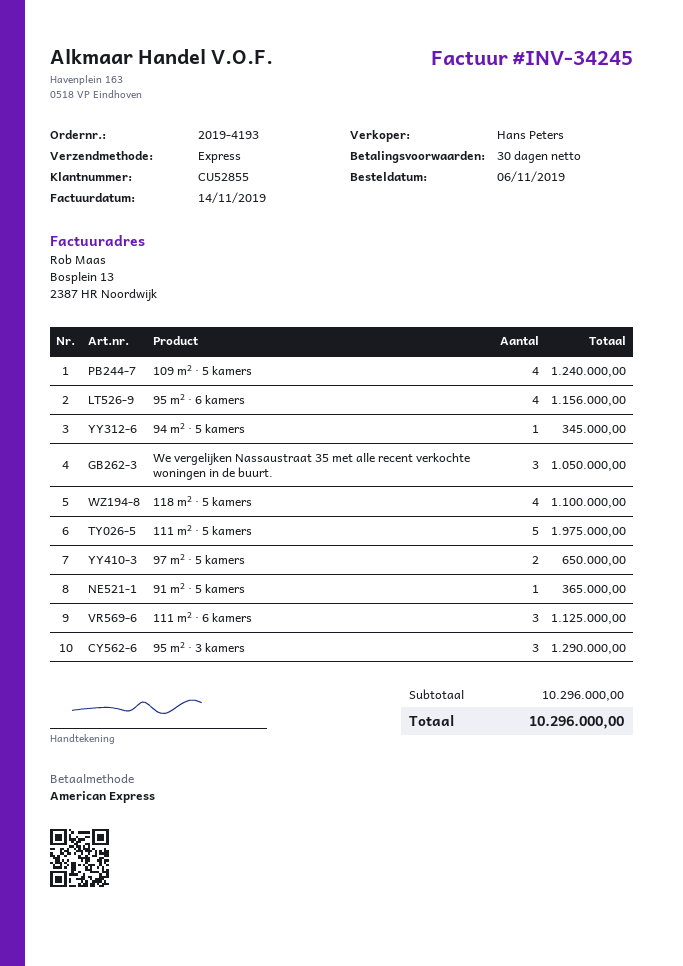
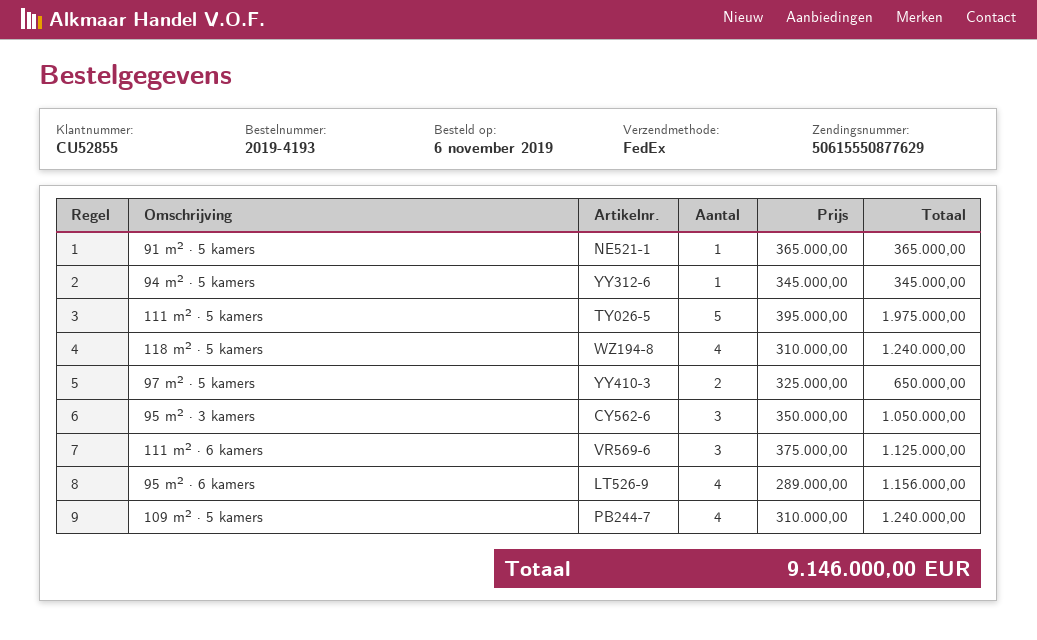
shipping method: express -> FedEx
We vergelijken Nassaustraat 35 met alle recent verkochte woningen in de buurt.: 3 for 1050000.00 -> none
118 m² · 5 kamers: 4 for 1100000.00 -> 4 for 1240000.00
95 m² · 3 kamers: 3 for 1290000.00 -> 3 for 1050000.00
total: 10296000.00 -> 9146000.00

